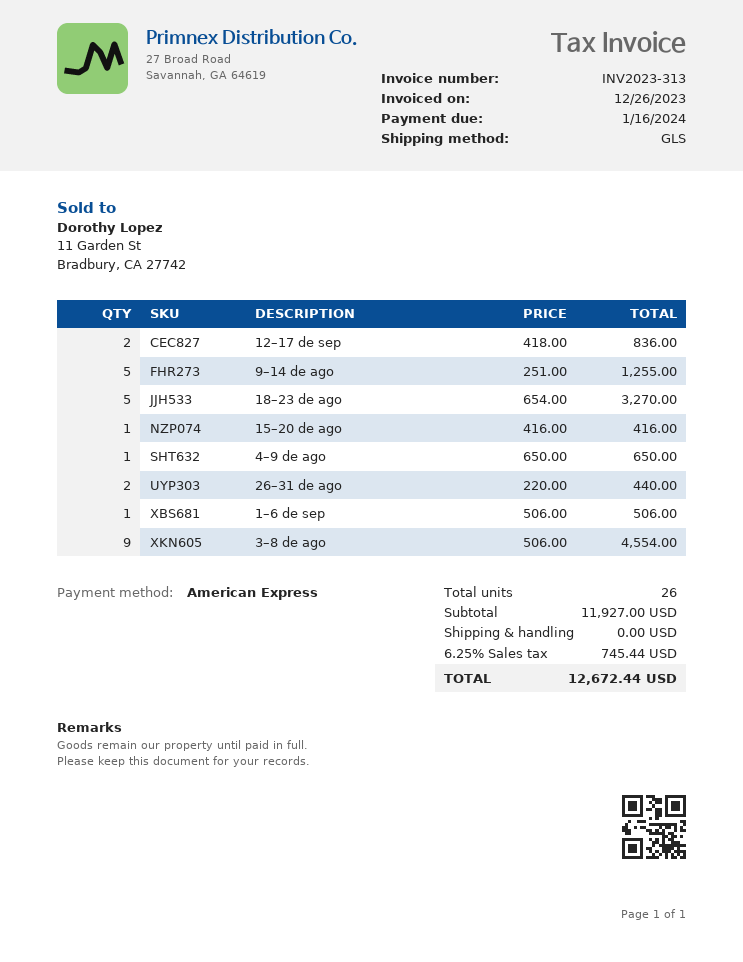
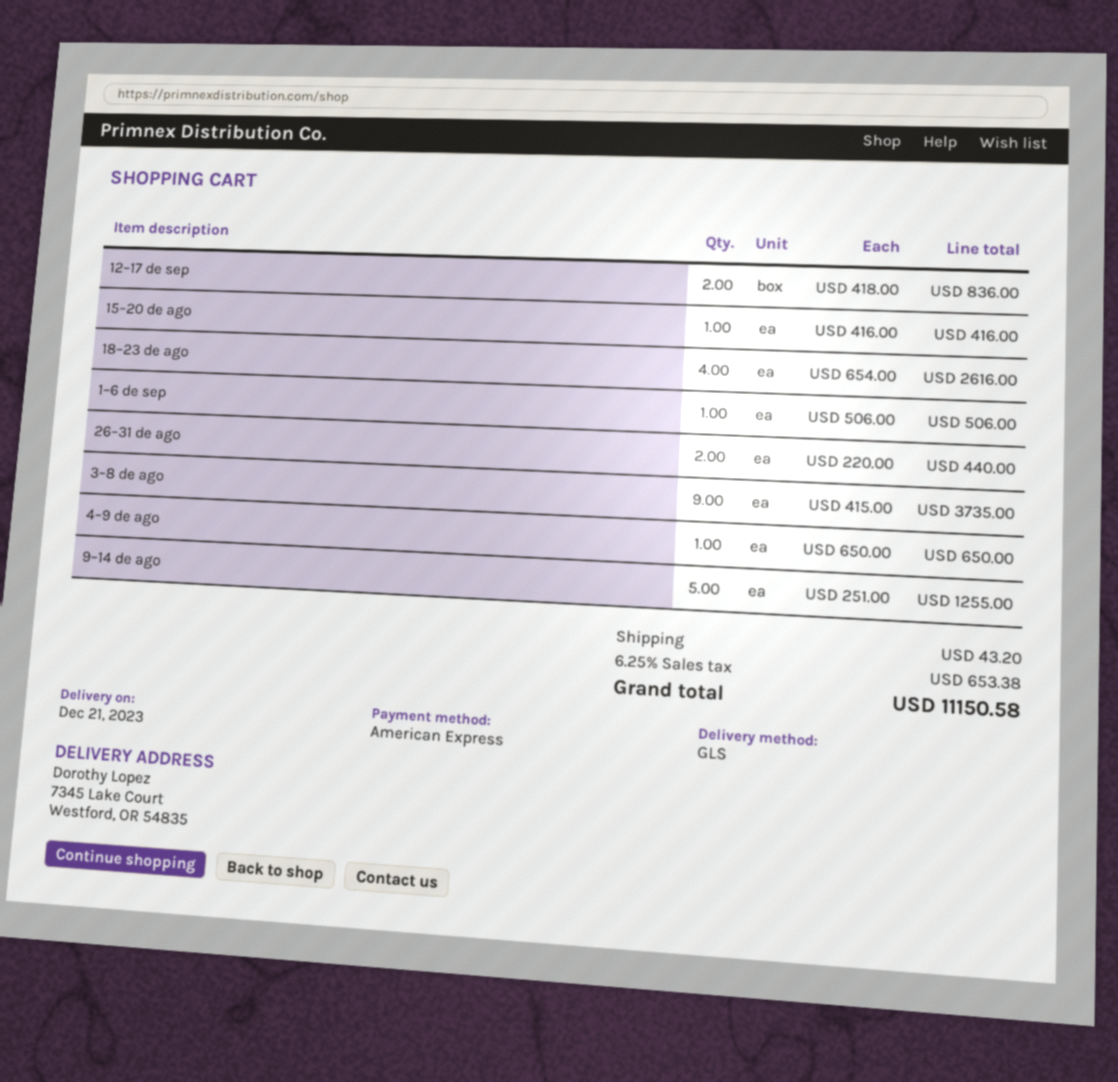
18–23 de ago: 5 x 654.00 = 3270.00 -> 4 x 654.00 = 2616.00
3–8 de ago: 9 x 506.00 = 4554.00 -> 9 x 415.00 = 3735.00
shipping: 0.00 -> 43.20
tax: 6.25% = 745.44 -> 6.25% = 653.38
total: 12672.44 -> 11150.58

